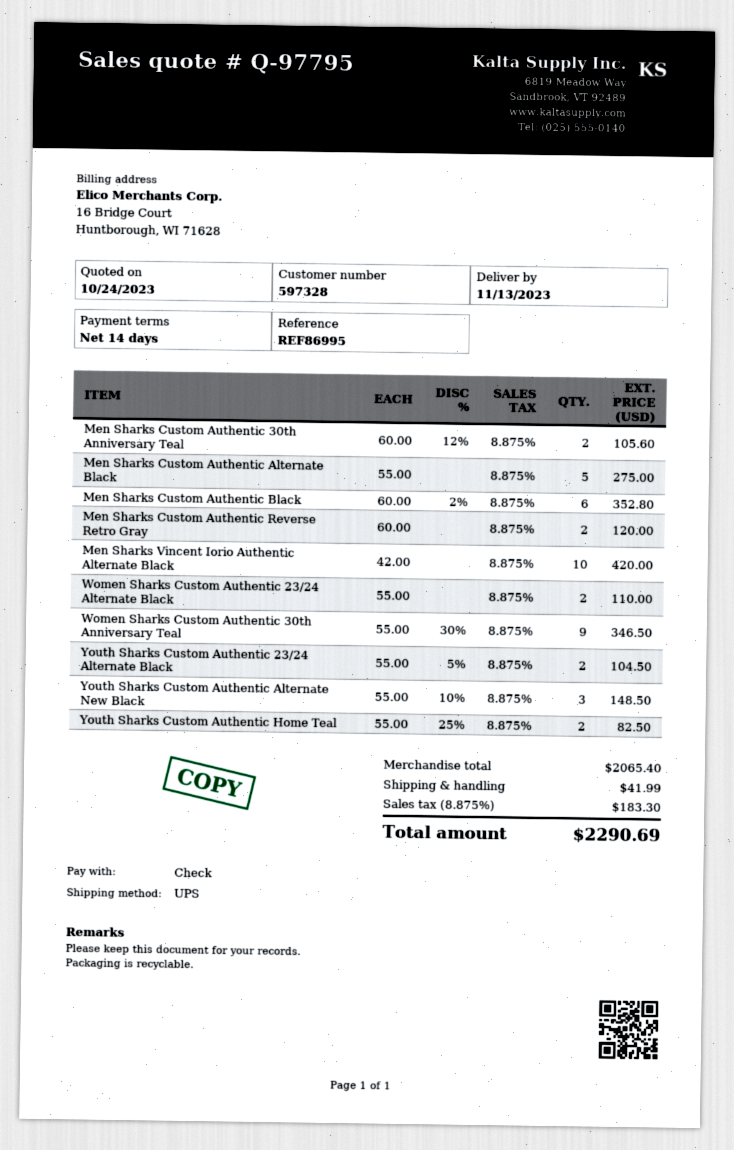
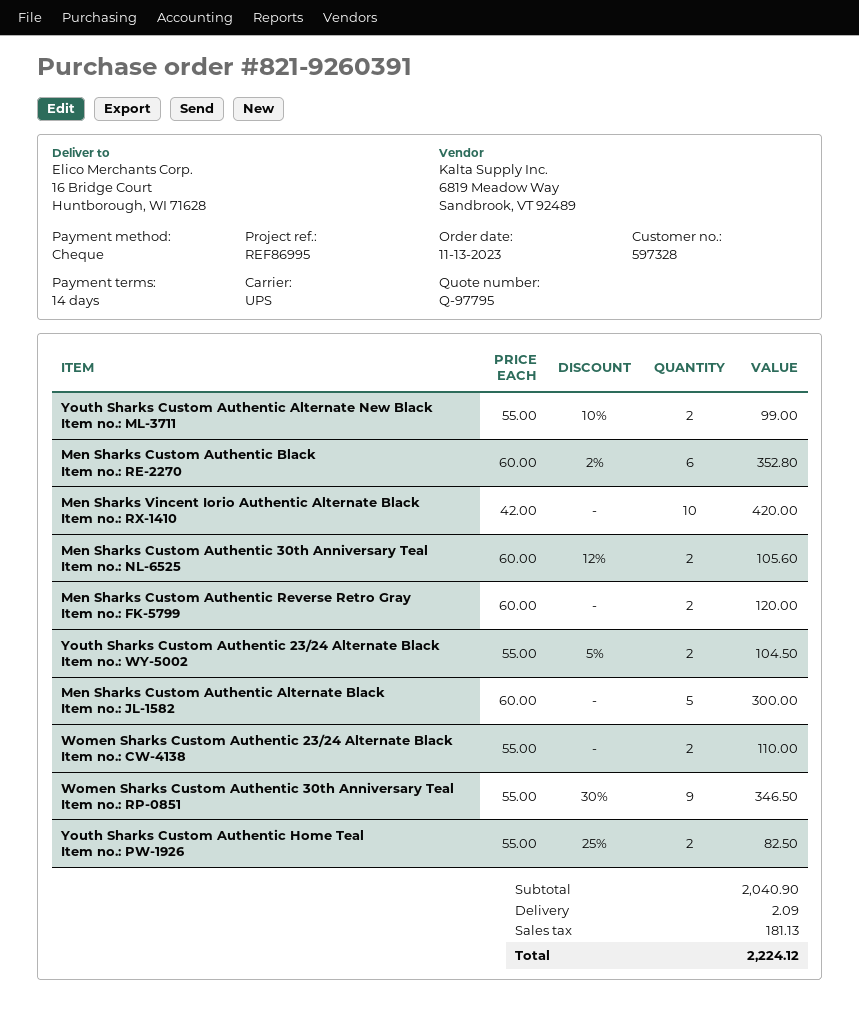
Men Sharks Custom Authentic Alternate Black: 5 x 55.00 = 275.00 -> 5 x 60.00 = 300.00
Youth Sharks Custom Authentic Alternate New Black: 3 x 55.00 - 10% = 148.50 -> 2 x 55.00 - 10% = 99.00
subtotal: 2065.40 -> 2040.90
shipping: 41.99 -> 2.09
tax: 183.30 -> 181.13
total: 2290.69 -> 2224.12

